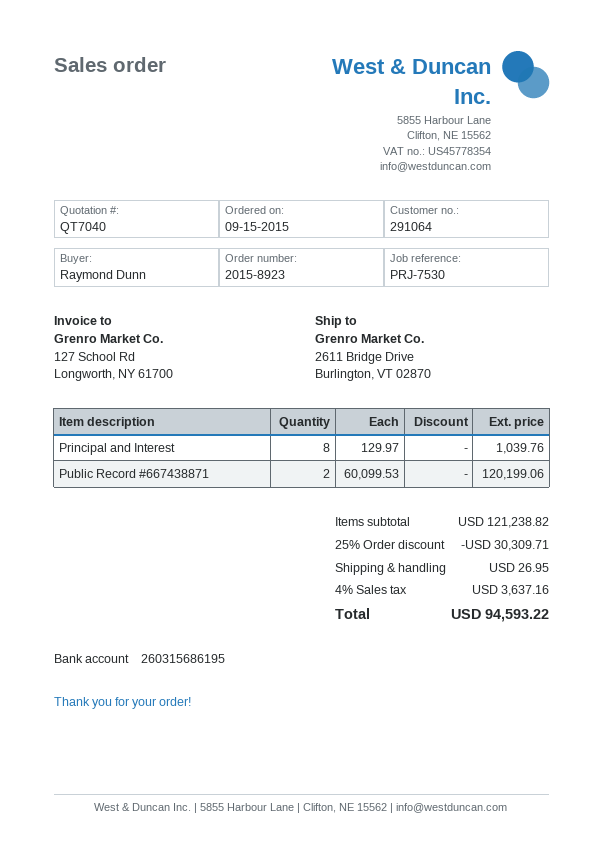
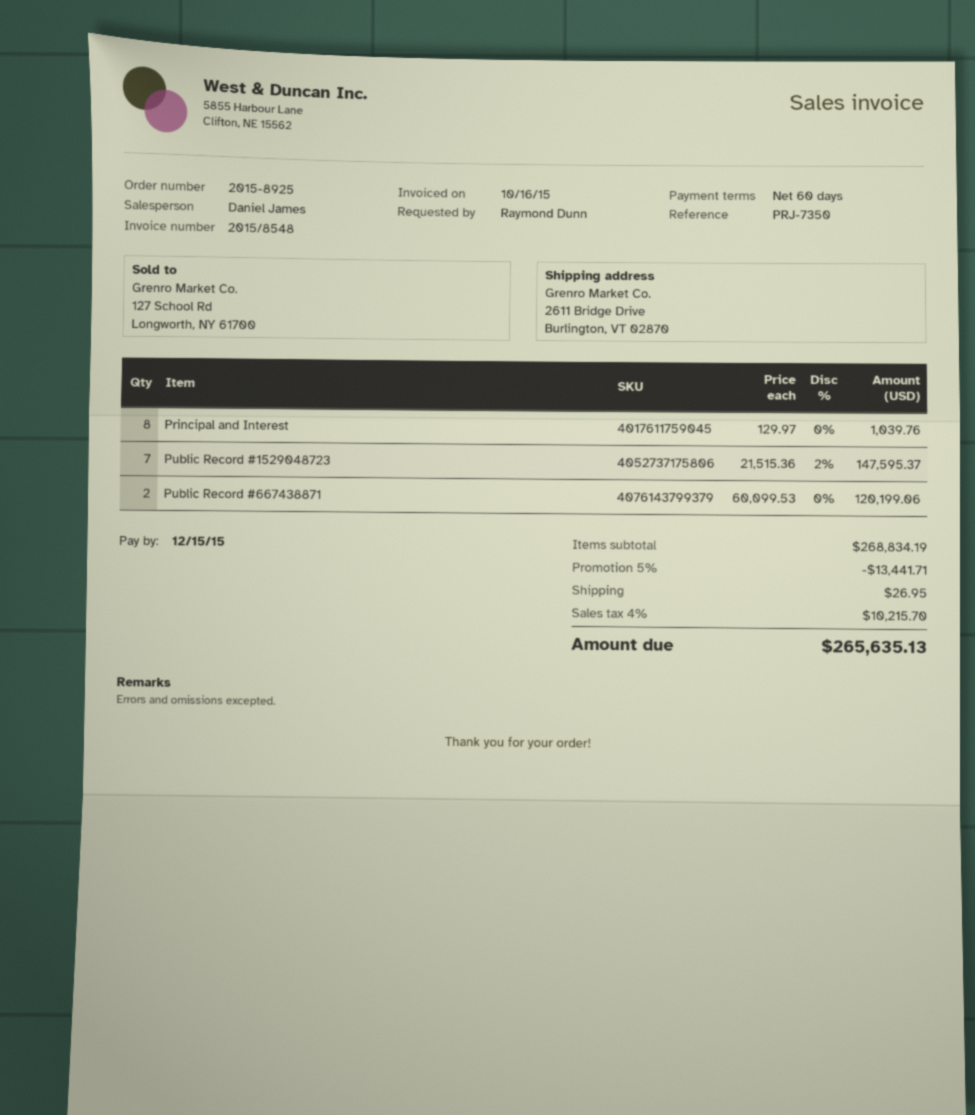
order number: 2015-8923 -> 2015-8925
reference: PRJ-7530 -> PRJ-7350
Public Record #1529048723: none -> 7 x 21515.36 - 2% = 147595.37
subtotal: 121238.82 -> 268834.19
discount: 25% = 30309.71 -> 5% = 13441.71
tax: 4% = 3637.16 -> 4% = 10215.70
total: 94593.22 -> 265635.13

